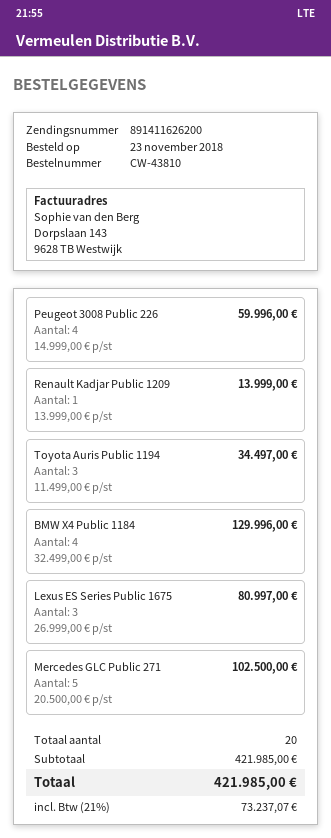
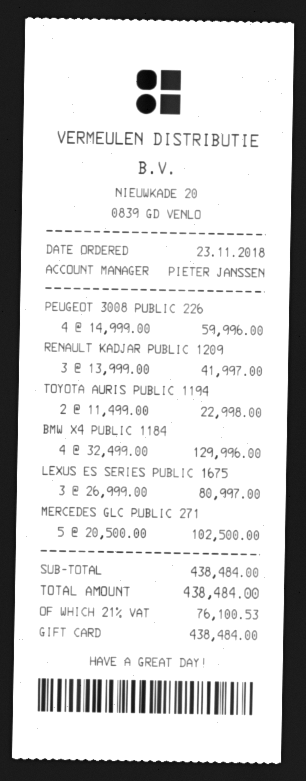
Renault Kadjar Public 1209: 1 x 13999.00 = 13999.00 -> 3 x 13999.00 = 41997.00
Toyota Auris Public 1194: 3 x 11499.00 = 34497.00 -> 2 x 11499.00 = 22998.00
subtotal: 421985.00 -> 438484.00
tax: 21% = 73237.07 -> 21% = 76100.53
total: 421985.00 -> 438484.00

